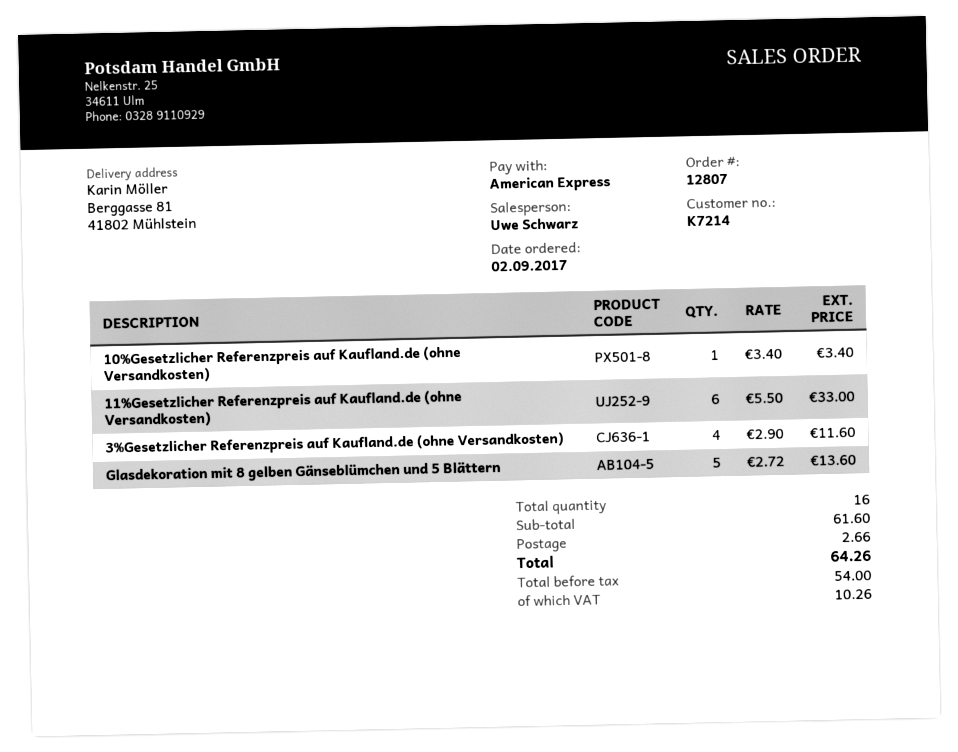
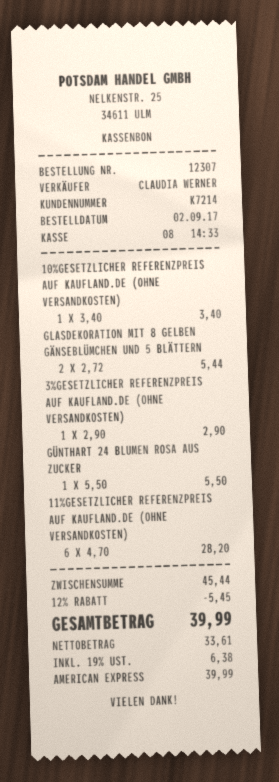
order number: 12807 -> 12307
sales rep: Uwe Schwarz -> CLAUDIA WERNER
11%Gesetzlicher Referenzpreis auf Kaufland.de (ohne Versandkosten): 6 x 5.50 = 33.00 -> 6 x 4.70 = 28.20
3%Gesetzlicher Referenzpreis auf Kaufland.de (ohne Versandkosten): 4 x 2.90 = 11.60 -> 1 x 2.90 = 2.90
Glasdekoration mit 8 gelben Gänseblümchen und 5 Blättern: 5 x 2.72 = 13.60 -> 2 x 2.72 = 5.44
GÜNTHART 24 BLUMEN ROSA AUS ZUCKER: none -> 1 x 5.50 = 5.50
subtotal: 61.60 -> 45.44
discount: none -> 12% = 5.45
shipping: 2.66 -> none
net: 54.00 -> 33.61
tax: 10.26 -> 6.38
total: 64.26 -> 39.99

